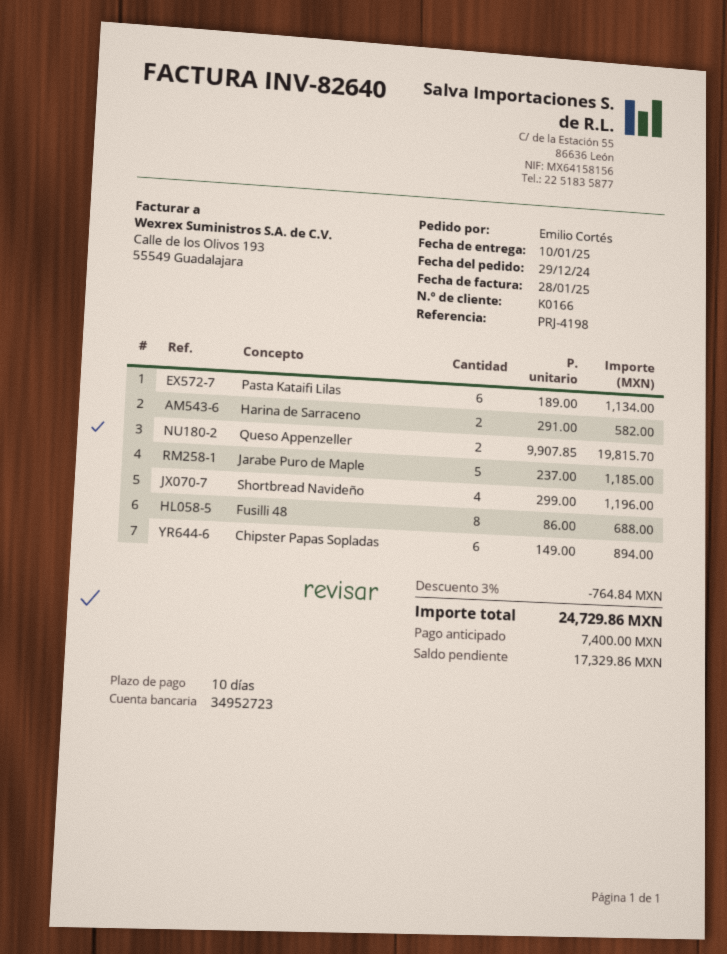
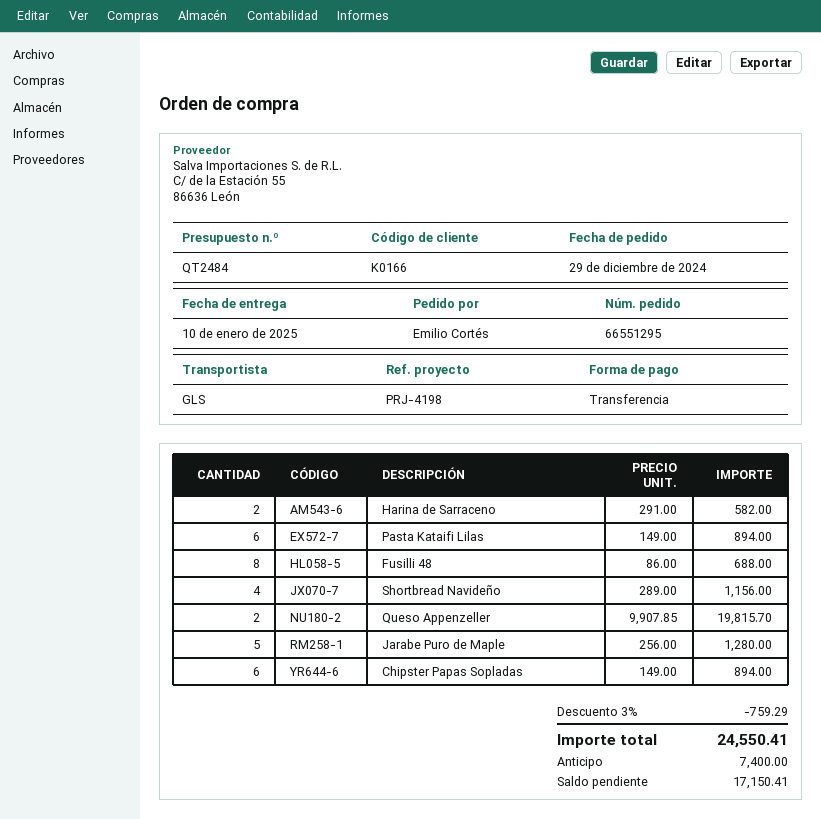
Pasta Kataifi Lilas: 6 x 189.00 = 1134.00 -> 6 x 149.00 = 894.00
Jarabe Puro de Maple: 5 x 237.00 = 1185.00 -> 5 x 256.00 = 1280.00
Shortbread Navideño: 4 x 299.00 = 1196.00 -> 4 x 289.00 = 1156.00
discount: 3% = 764.84 -> 3% = 759.29
total: 24729.86 -> 24550.41
balance: 17329.86 -> 17150.41

